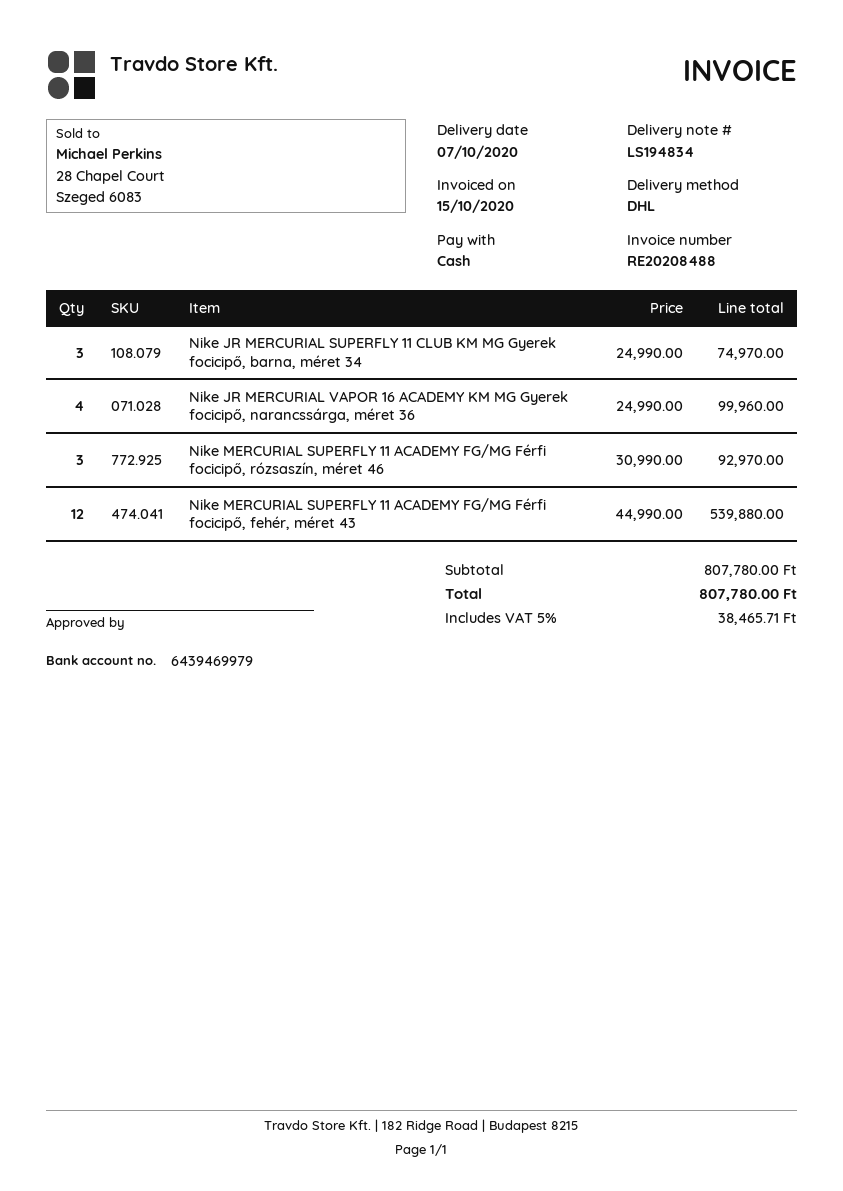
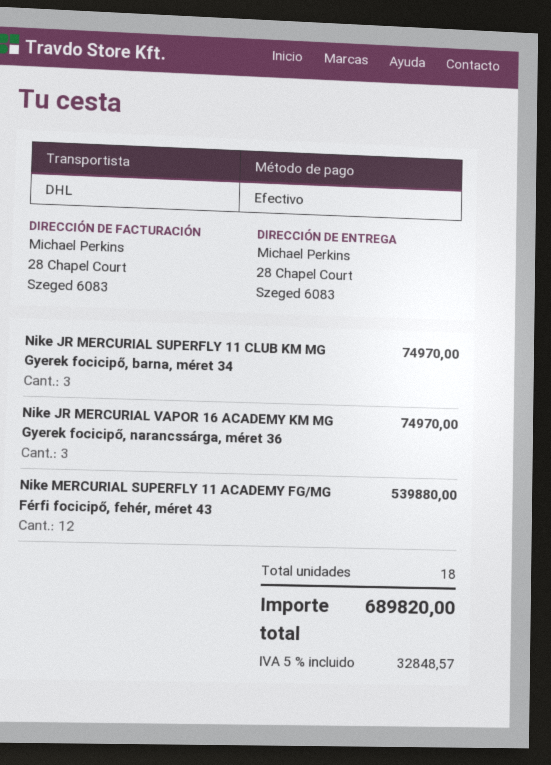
Nike JR MERCURIAL VAPOR 16 ACADEMY KM MG Gyerek focicipő, narancssárga, méret 36: 4 for 99960.00 -> 3 for 74970.00
Nike MERCURIAL SUPERFLY 11 ACADEMY FG/MG Férfi focicipő, rózsaszín, méret 46: 3 for 92970.00 -> none
tax: 5% = 38465.71 -> 5% = 32848.57
total: 807780.00 -> 689820.00

